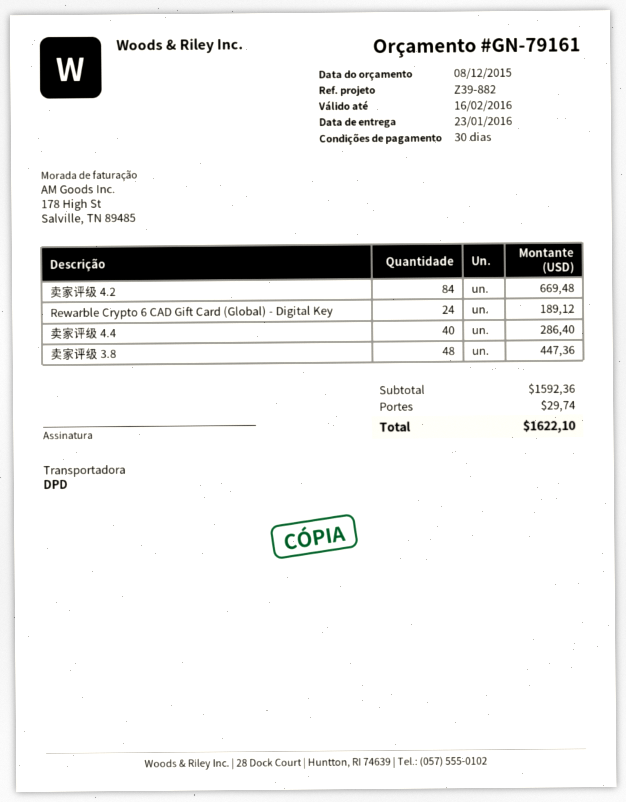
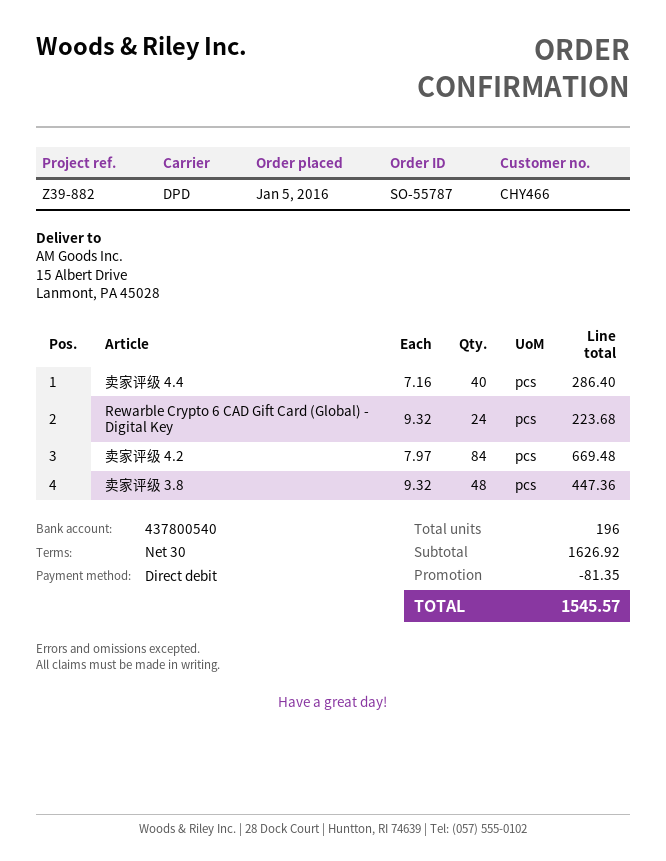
Rewarble Crypto 6 CAD Gift Card (Global) - Digital Key: 24 for 189.12 -> 24 for 223.68
subtotal: 1592.36 -> 1626.92
discount: none -> 81.35
shipping: 29.74 -> none
total: 1622.10 -> 1545.57

